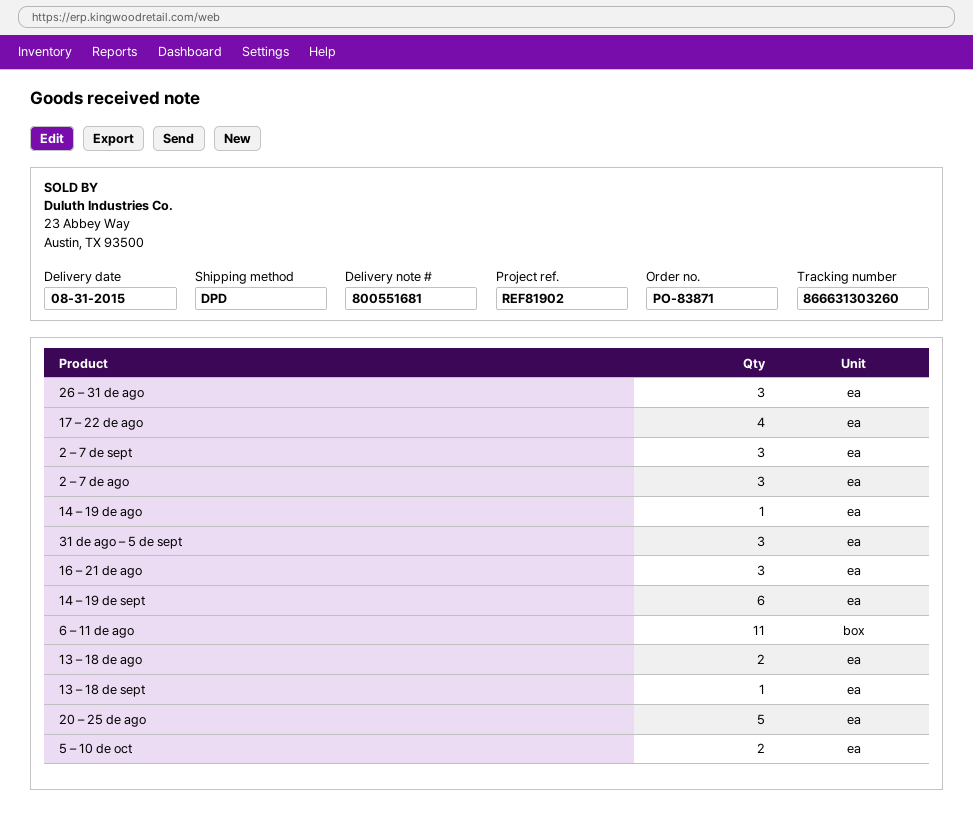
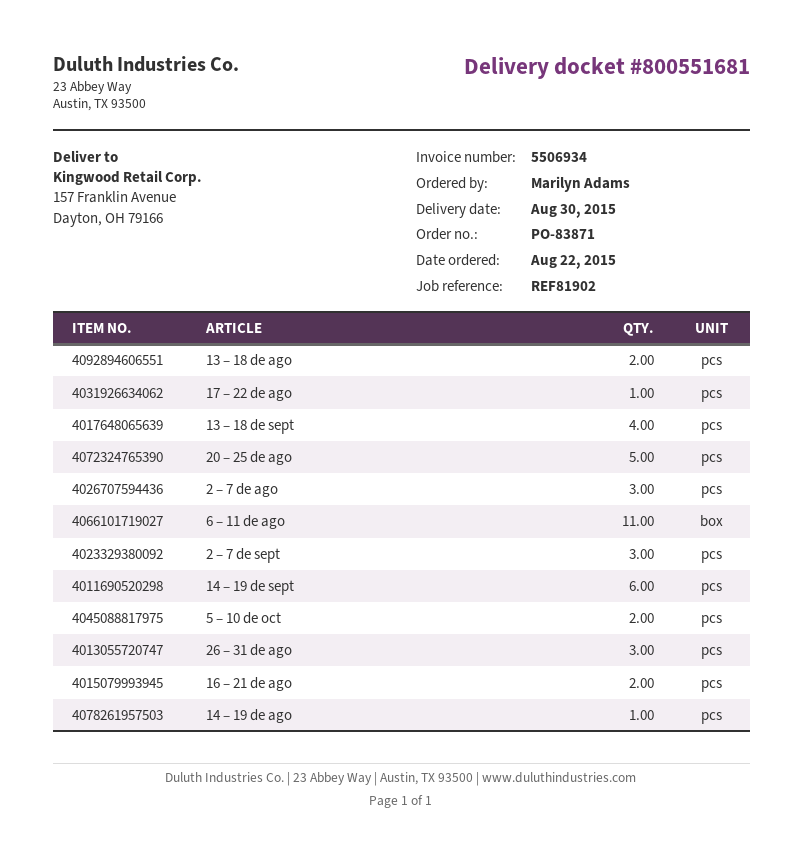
delivery date: 2015-08-31 -> 2015-08-30
17 – 22 de ago: 4 -> 1
31 de ago – 5 de sept: 3 -> none
16 – 21 de ago: 3 -> 2
13 – 18 de sept: 1 -> 4

